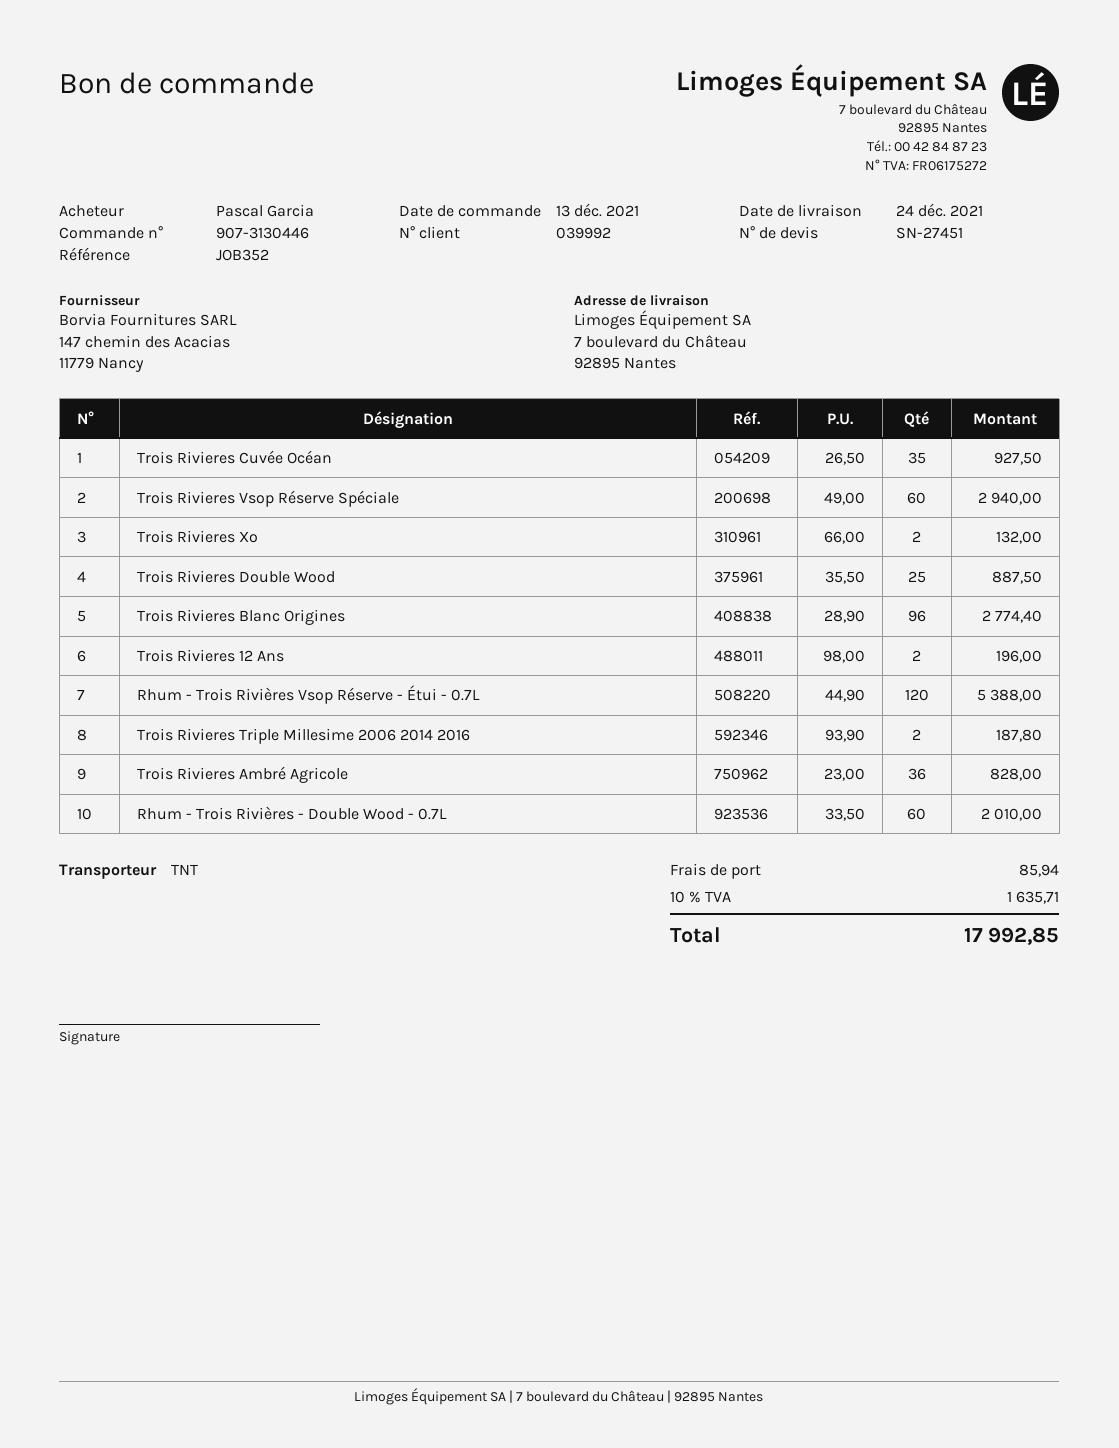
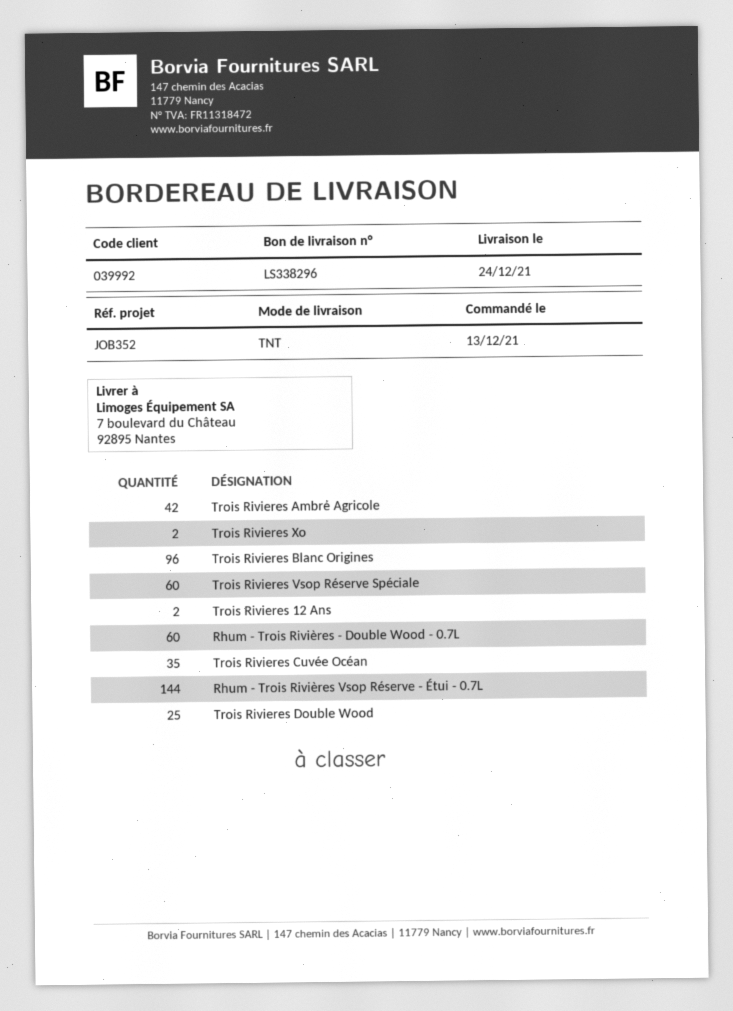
Rhum - Trois Rivières Vsop Réserve - Étui - 0.7L: 120 -> 144
Trois Rivieres Triple Millesime 2006 2014 2016: 2 -> none
Trois Rivieres Ambré Agricole: 36 -> 42

